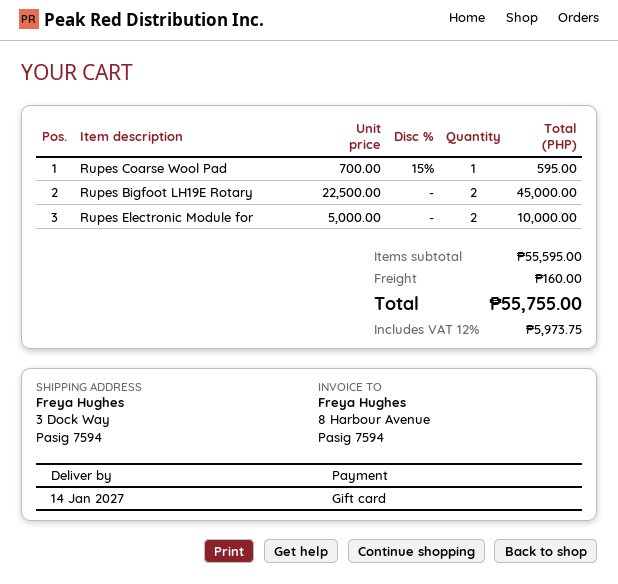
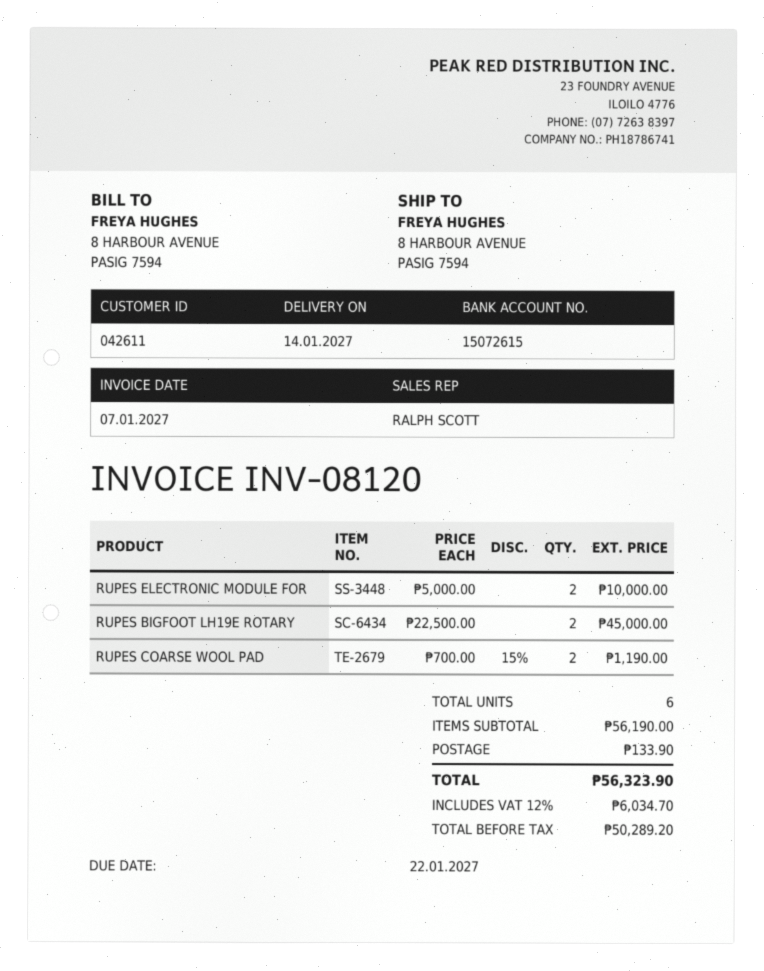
ship to: 3 Dock Way, Pasig 7594 -> 8 HARBOUR AVENUE, PASIG 7594
Rupes Coarse Wool Pad: 1 x 700.00 - 15% = 595.00 -> 2 x 700.00 - 15% = 1190.00
subtotal: 55595.00 -> 56190.00
shipping: 160.00 -> 133.90
tax: 12% = 5973.75 -> 12% = 6034.70
total: 55755.00 -> 56323.90

